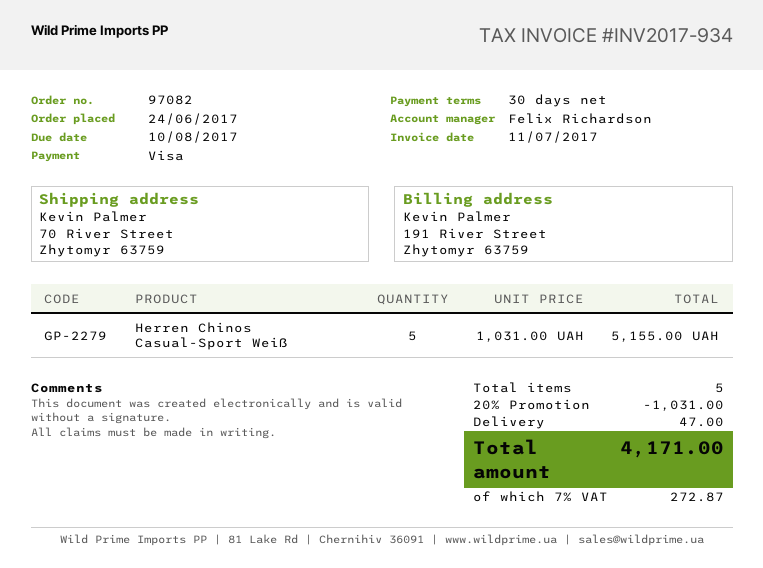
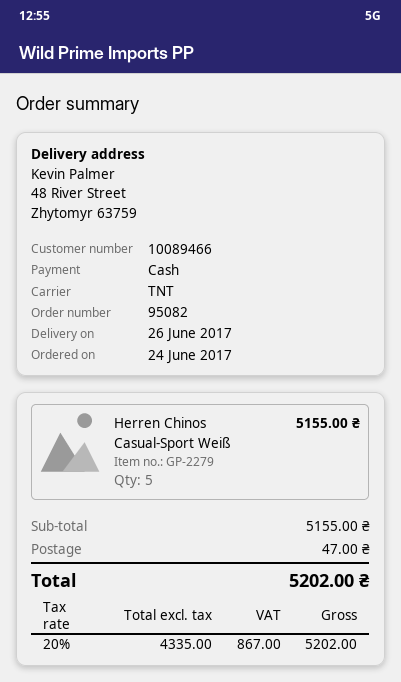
order number: 97082 -> 95082
payment method: Visa -> cash
ship to: 70 River Street, Zhytomyr 63759 -> 48 River Street, Zhytomyr 63759
discount: 20% = 1031.00 -> none
tax: 7% = 272.87 -> 20% = 867.00
total: 4171.00 -> 5202.00

